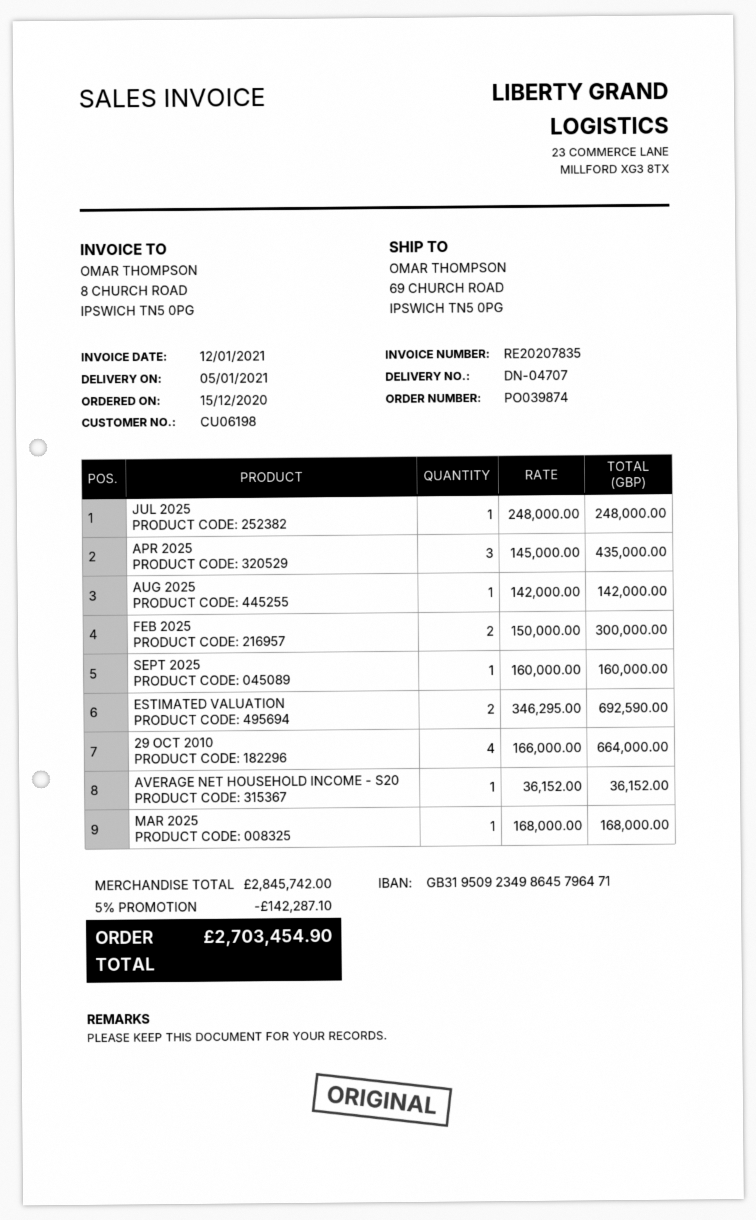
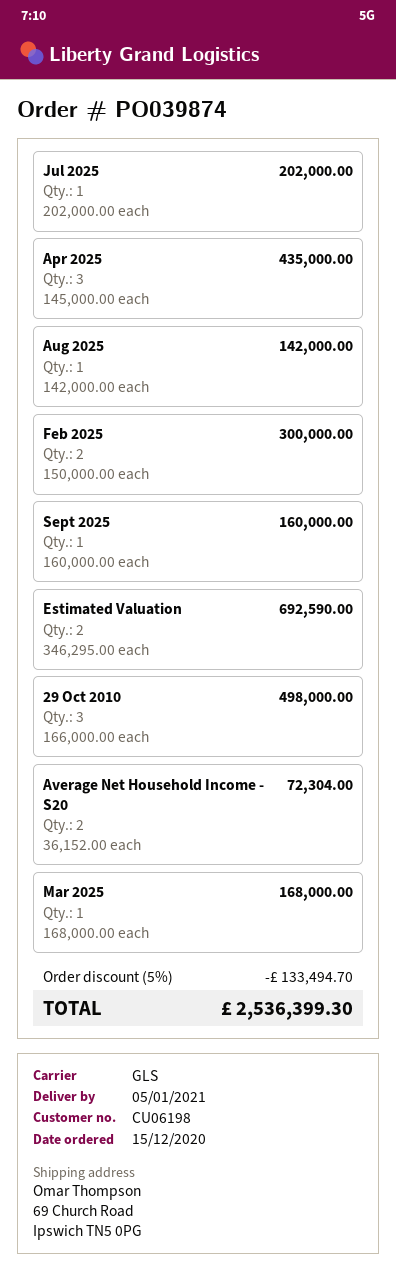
JUL 2025: 1 x 248000.00 = 248000.00 -> 1 x 202000.00 = 202000.00
29 OCT 2010: 4 x 166000.00 = 664000.00 -> 3 x 166000.00 = 498000.00
AVERAGE NET HOUSEHOLD INCOME - S20: 1 x 36152.00 = 36152.00 -> 2 x 36152.00 = 72304.00
discount: 5% = 142287.10 -> 5% = 133494.70
total: 2703454.90 -> 2536399.30

